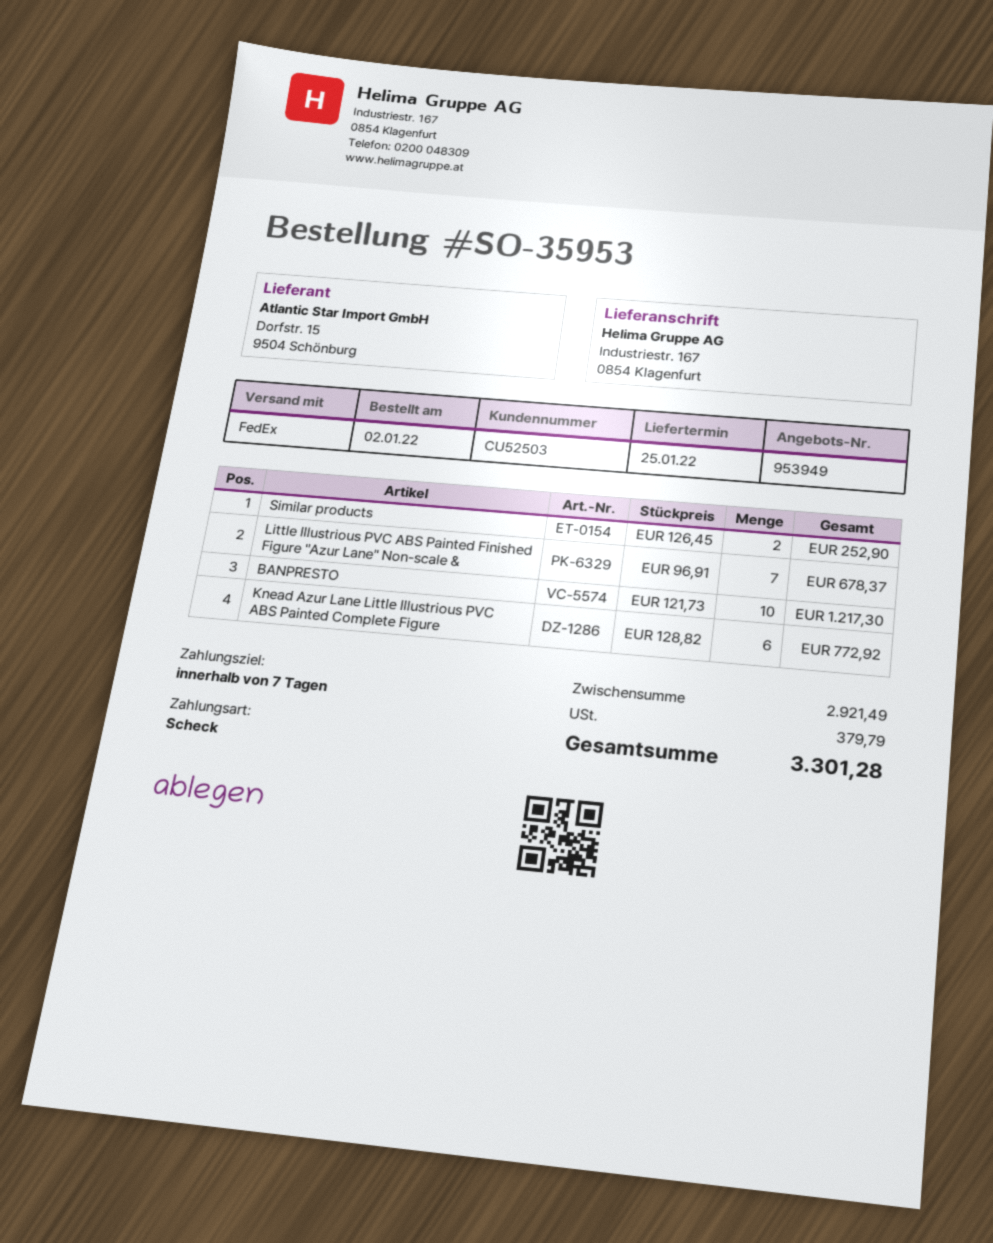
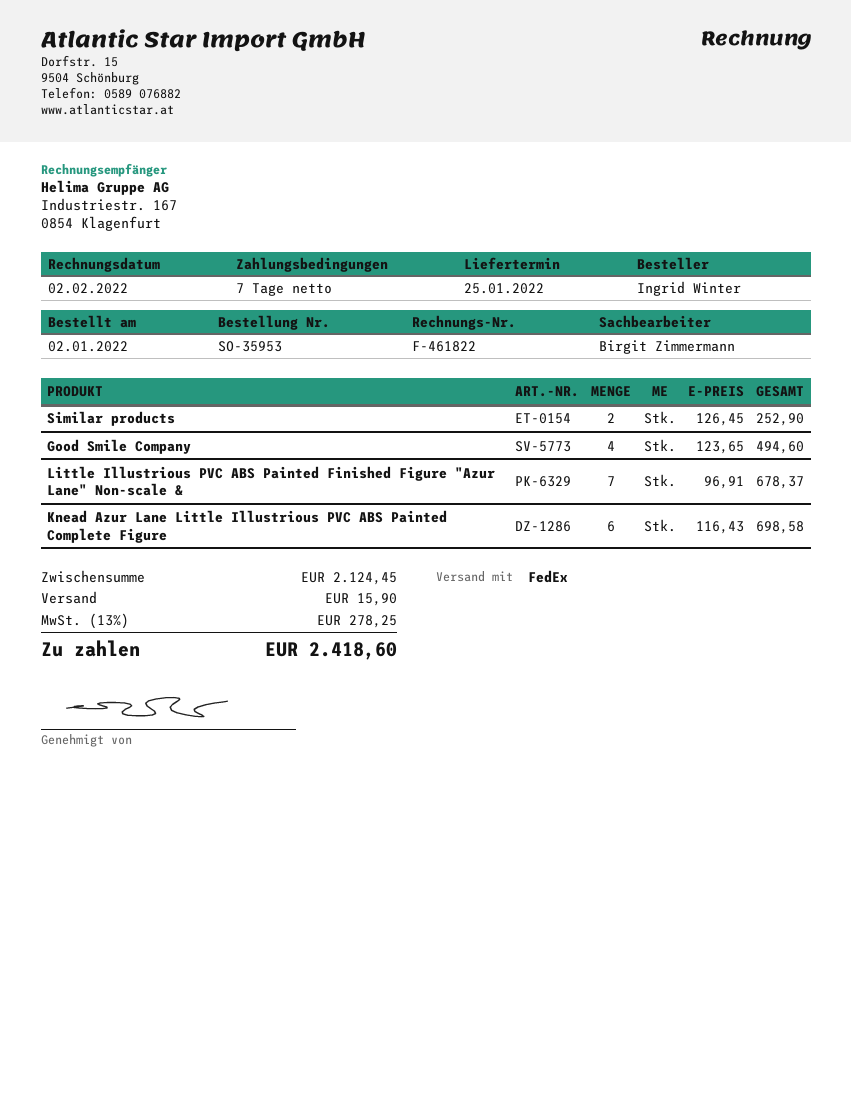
BANPRESTO: 10 x 121.73 = 1217.30 -> none
Knead Azur Lane Little Illustrious PVC ABS Painted Complete Figure: 6 x 128.82 = 772.92 -> 6 x 116.43 = 698.58
Good Smile Company: none -> 4 x 123.65 = 494.60
subtotal: 2921.49 -> 2124.45
shipping: none -> 15.90
tax: 379.79 -> 278.25
total: 3301.28 -> 2418.60

